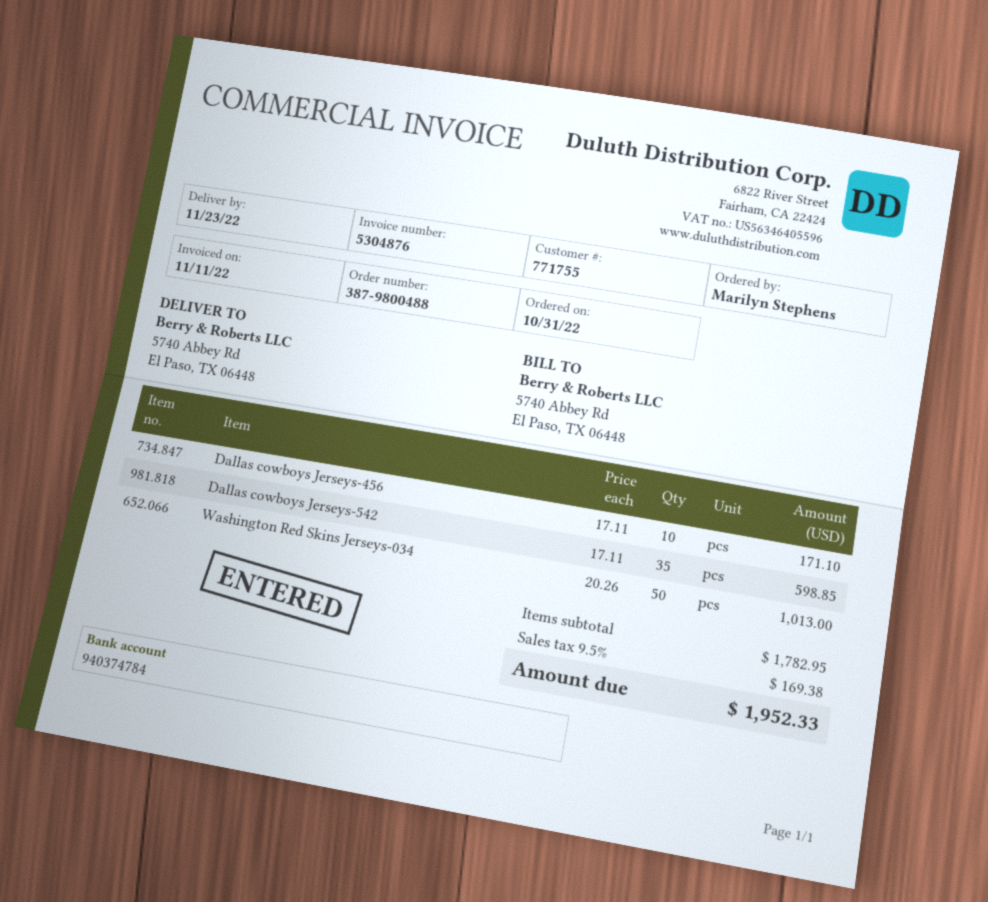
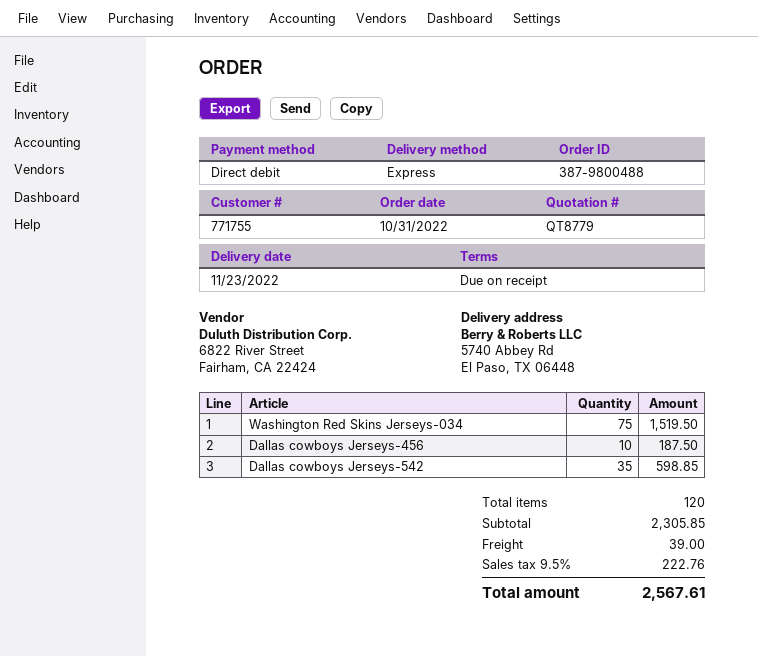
Dallas cowboys Jerseys-456: 10 for 171.10 -> 10 for 187.50
Washington Red Skins Jerseys-034: 50 for 1013.00 -> 75 for 1519.50
subtotal: 1782.95 -> 2305.85
shipping: none -> 39.00
tax: 9.5% = 169.38 -> 9.5% = 222.76
total: 1952.33 -> 2567.61

